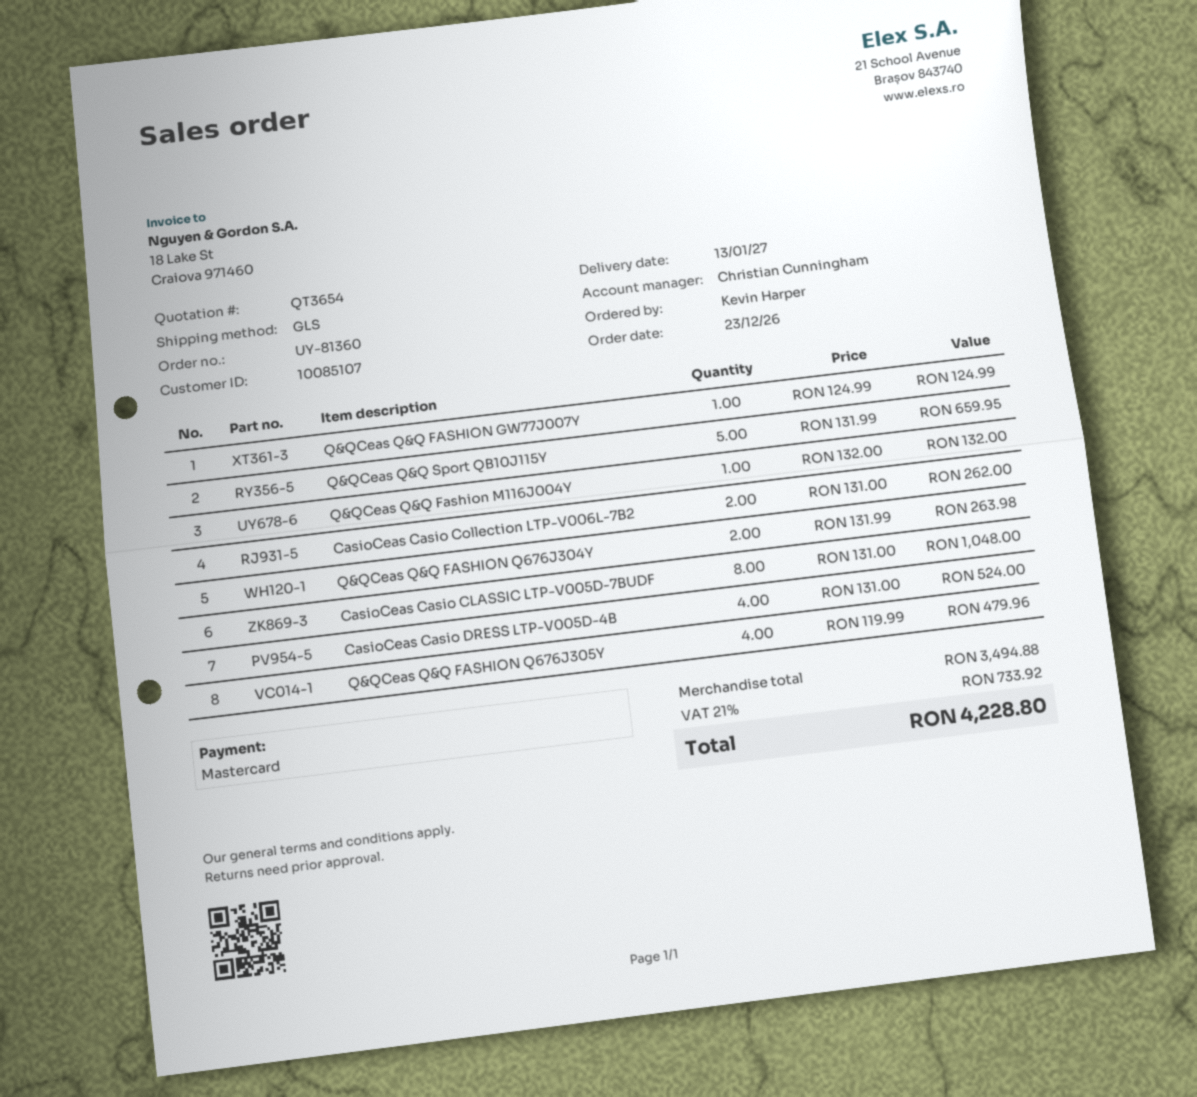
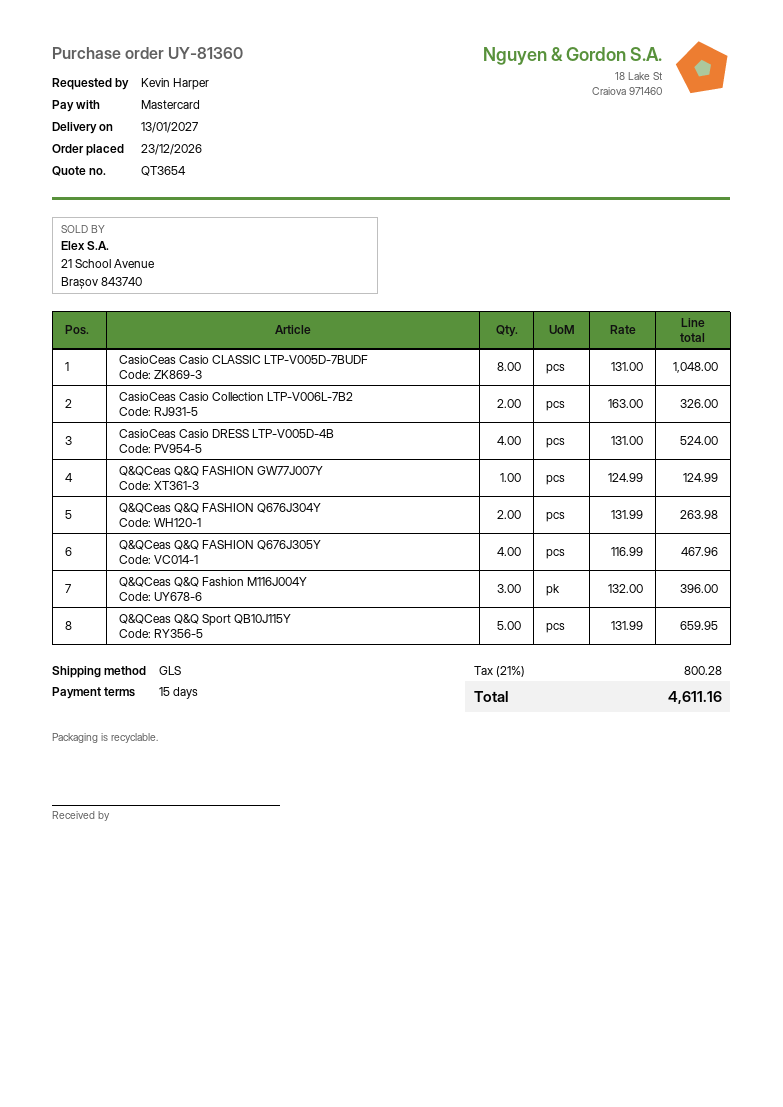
Q&QCeas Q&Q Fashion M116J004Y: 1 x 132.00 = 132.00 -> 3 x 132.00 = 396.00
CasioCeas Casio Collection LTP-V006L-7B2: 2 x 131.00 = 262.00 -> 2 x 163.00 = 326.00
Q&QCeas Q&Q FASHION Q676J305Y: 4 x 119.99 = 479.96 -> 4 x 116.99 = 467.96
tax: 21% = 733.92 -> 21% = 800.28
total: 4228.80 -> 4611.16

